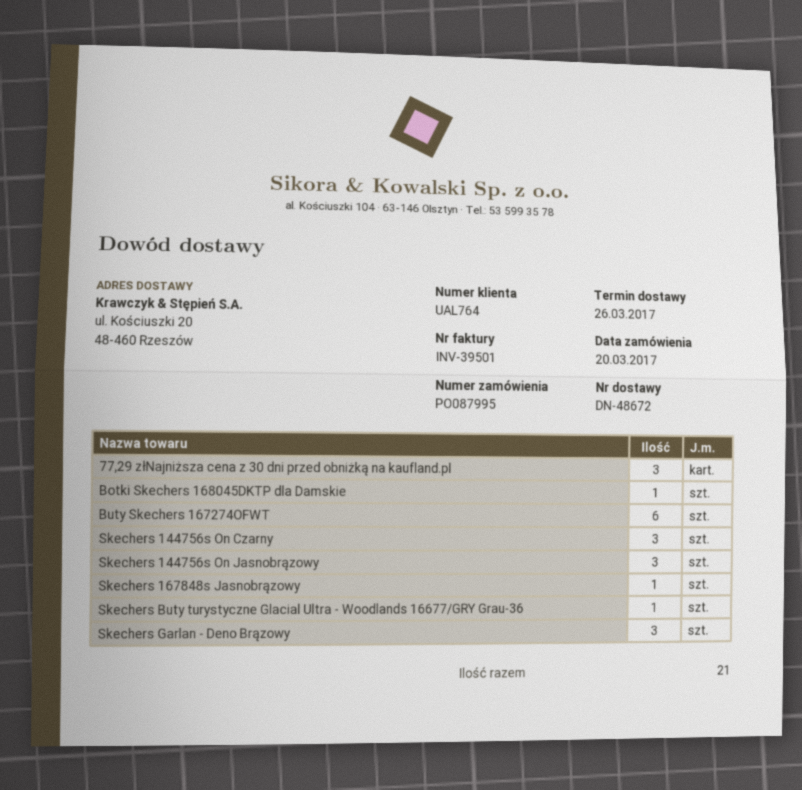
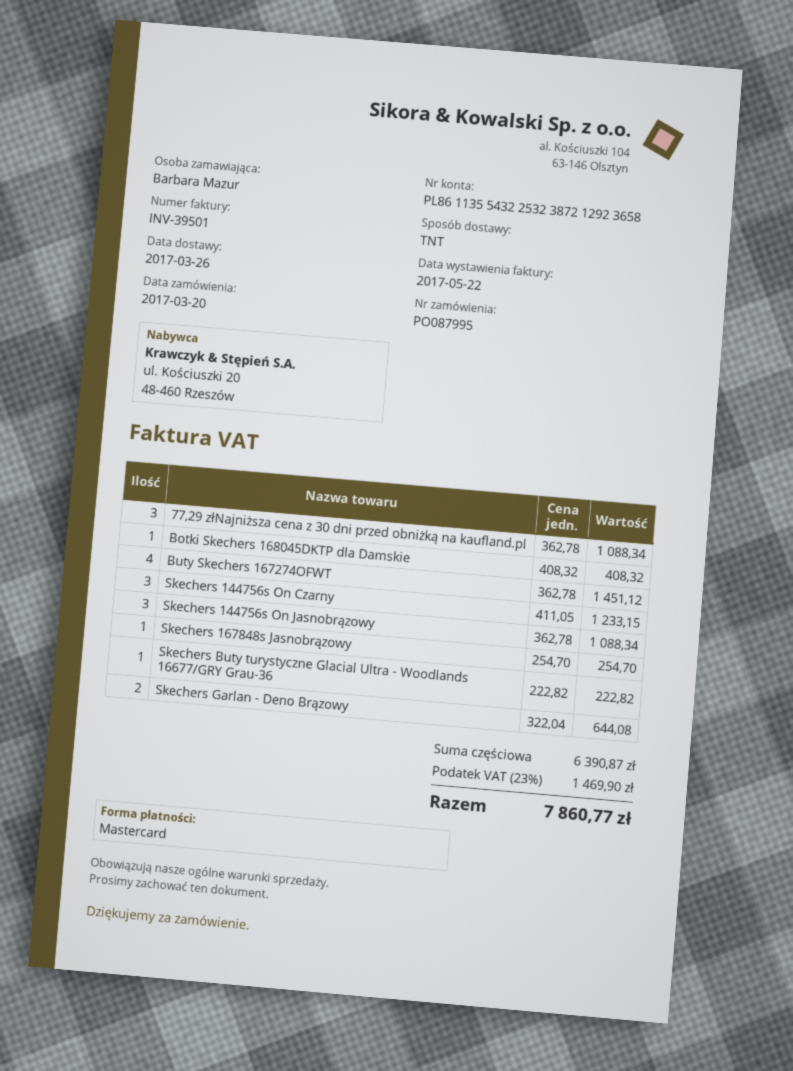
Buty Skechers 167274OFWT: 6 -> 4
Skechers Garlan - Deno Brązowy: 3 -> 2

